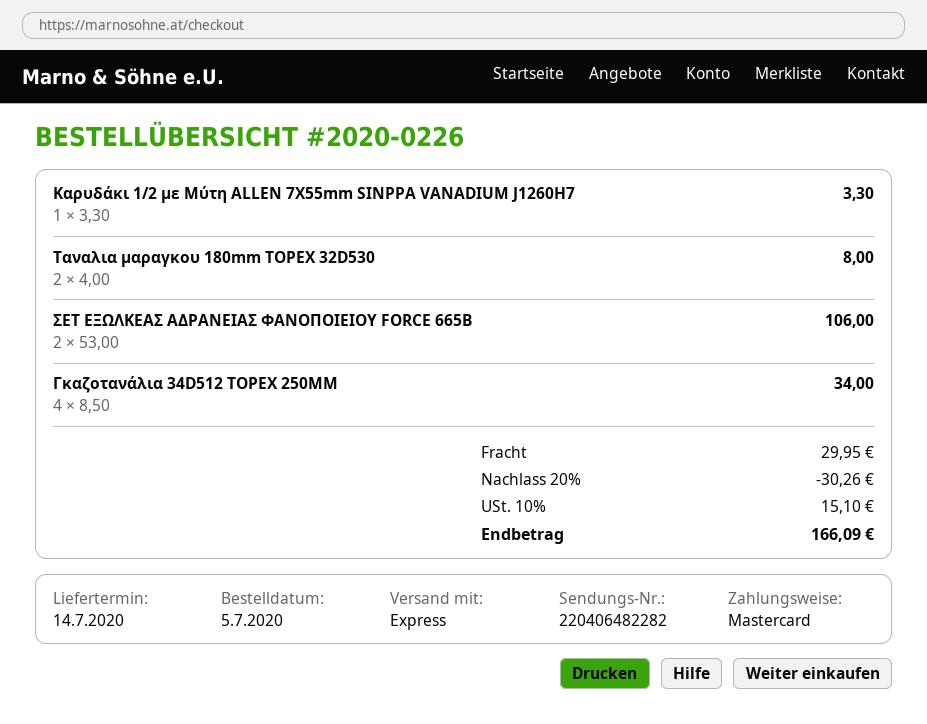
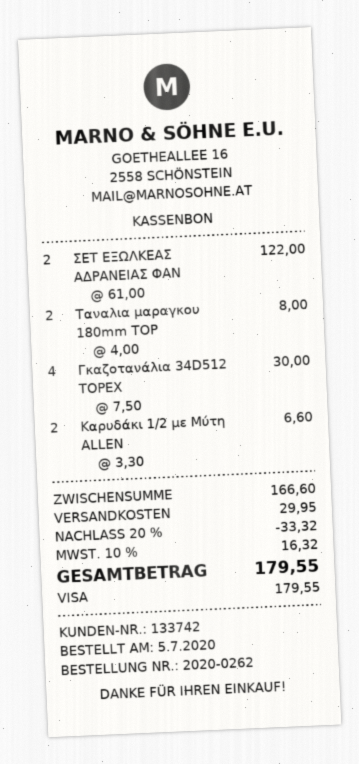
order number: 2020-0226 -> 2020-0262
payment method: Mastercard -> Visa
Καρυδάκι 1/2 με Μύτη ALLEN 7X55mm SINPPA VANADIUM J1260H7: 1 x 3.30 = 3.30 -> 2 x 3.30 = 6.60
ΣΕΤ ΕΞΩΛΚΕΑΣ ΑΔΡΑΝΕΙΑΣ ΦΑΝΟΠΟΙΕΙΟΥ FORCE 665B: 2 x 53.00 = 106.00 -> 2 x 61.00 = 122.00
Γκαζοτανάλια 34D512 TOPEX 250MM: 4 x 8.50 = 34.00 -> 4 x 7.50 = 30.00
discount: 20% = 30.26 -> 20% = 33.32
tax: 10% = 15.10 -> 10% = 16.32
total: 166.09 -> 179.55

